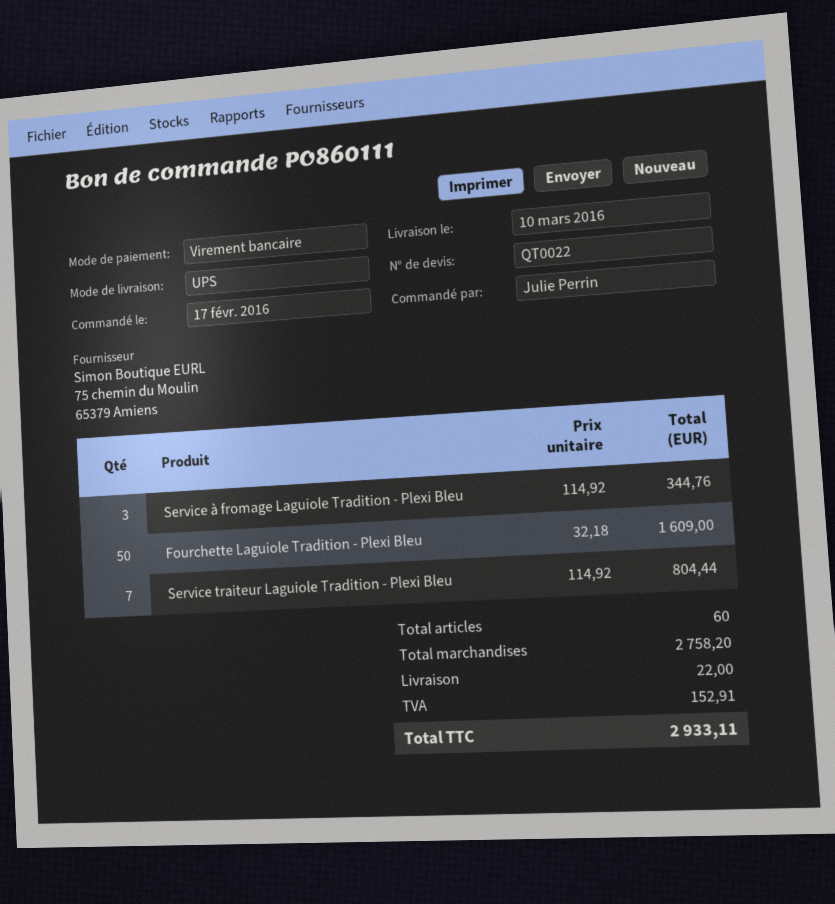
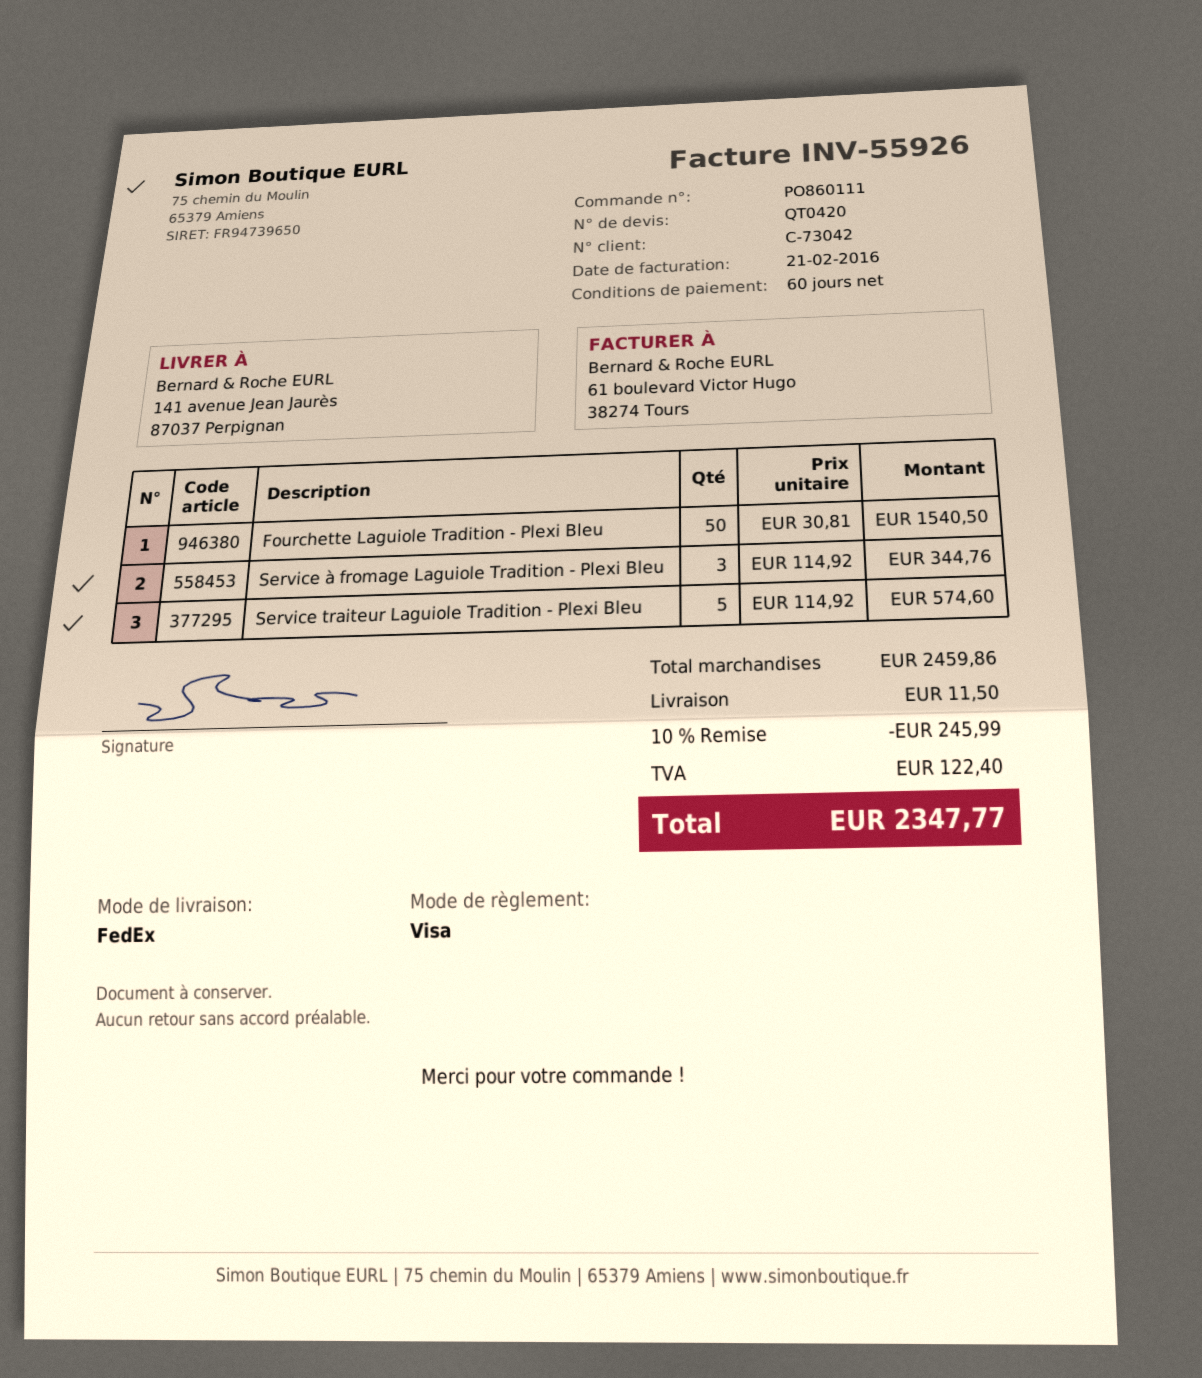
quote number: QT0022 -> QT0420
payment method: bank transfer -> Visa
shipping method: UPS -> FedEx
Fourchette Laguiole Tradition - Plexi Bleu: 50 x 32.18 = 1609.00 -> 50 x 30.81 = 1540.50
Service traiteur Laguiole Tradition - Plexi Bleu: 7 x 114.92 = 804.44 -> 5 x 114.92 = 574.60
subtotal: 2758.20 -> 2459.86
discount: none -> 10% = 245.99
shipping: 22.00 -> 11.50
tax: 152.91 -> 122.40
total: 2933.11 -> 2347.77

